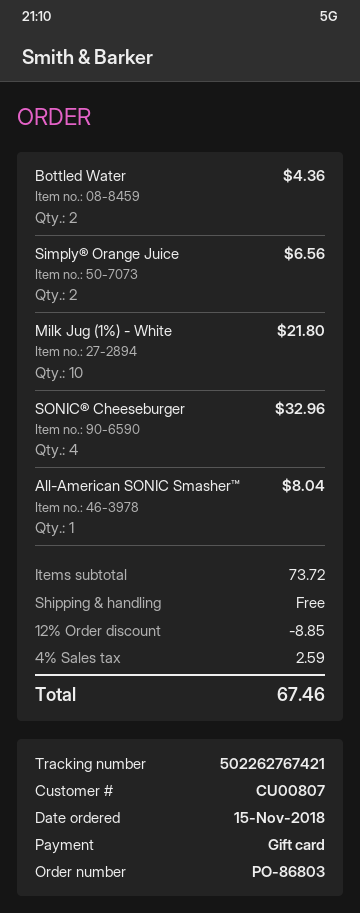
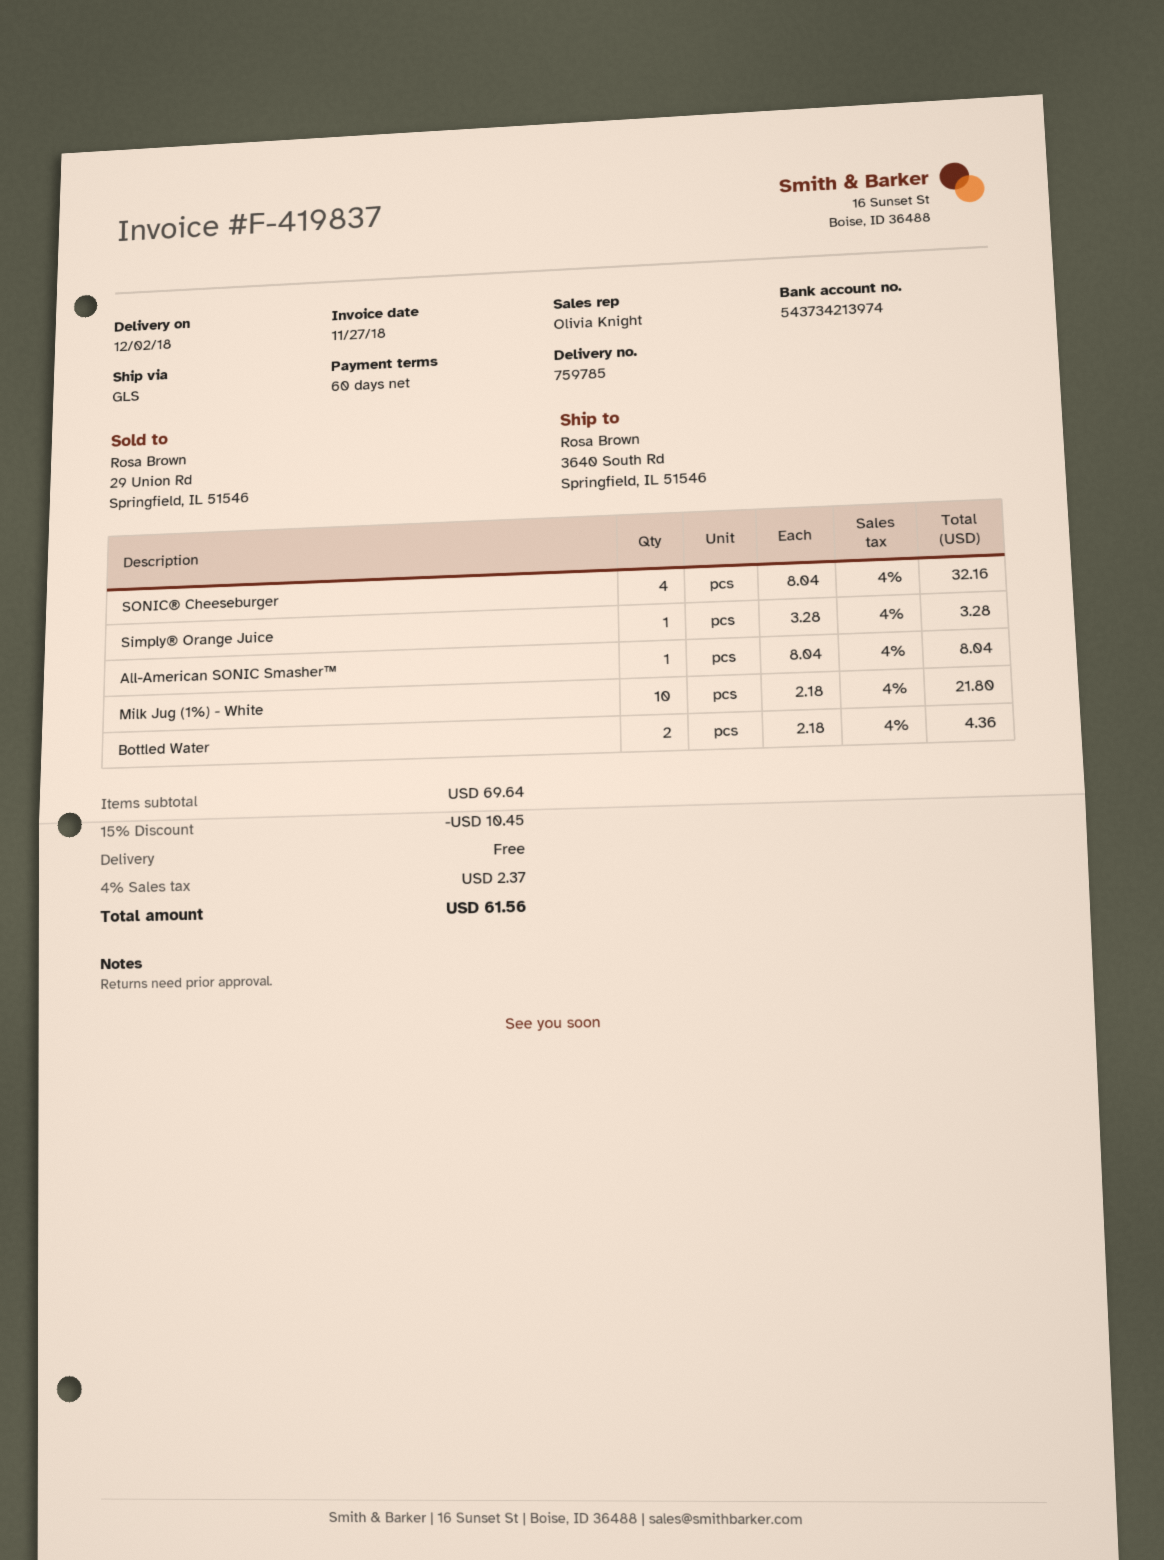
Simply® Orange Juice: 2 for 6.56 -> 1 for 3.28
SONIC® Cheeseburger: 4 for 32.96 -> 4 for 32.16
subtotal: 73.72 -> 69.64
discount: 12% = 8.85 -> 15% = 10.45
tax: 4% = 2.59 -> 4% = 2.37
total: 67.46 -> 61.56

